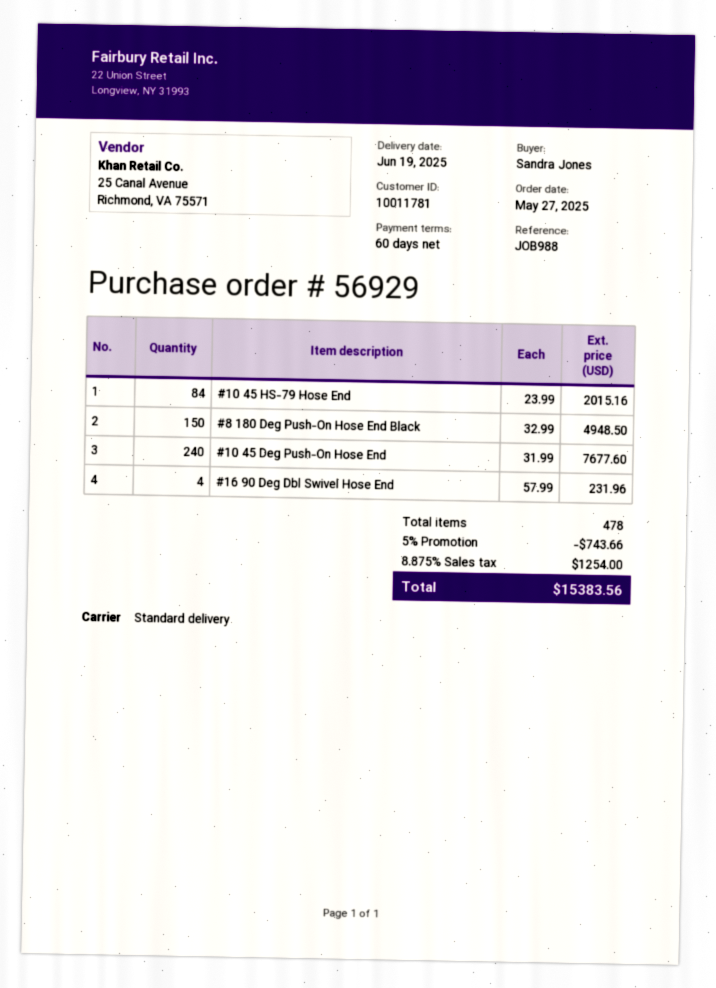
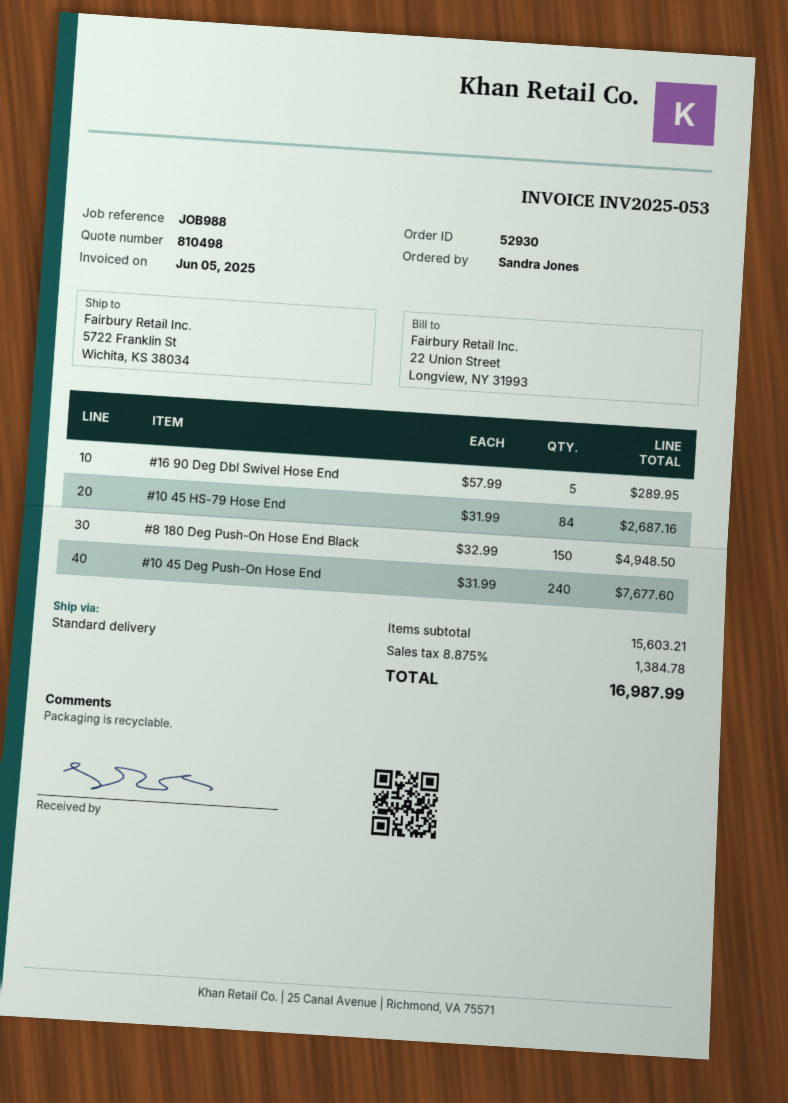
order number: 56929 -> 52930
#10 45 HS-79 Hose End: 84 x 23.99 = 2015.16 -> 84 x 31.99 = 2687.16
#16 90 Deg Dbl Swivel Hose End: 4 x 57.99 = 231.96 -> 5 x 57.99 = 289.95
discount: 5% = 743.66 -> none
tax: 8.875% = 1254.00 -> 8.875% = 1384.78
total: 15383.56 -> 16987.99

